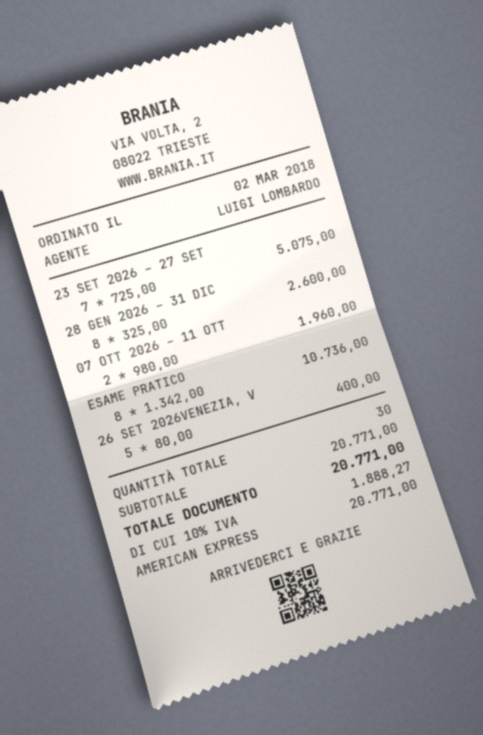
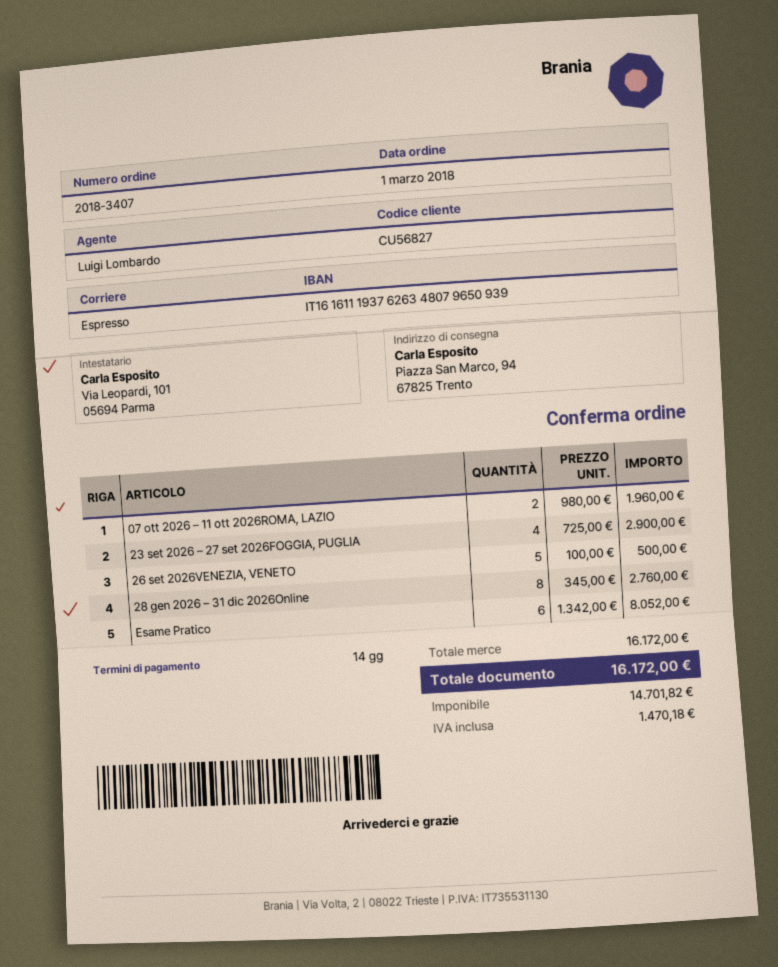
order date: 2018-03-02 -> 2018-03-01
23 SET 2026 – 27 SET: 7 x 725.00 = 5075.00 -> 4 x 725.00 = 2900.00
28 GEN 2026 – 31 DIC: 8 x 325.00 = 2600.00 -> 8 x 345.00 = 2760.00
ESAME PRATICO: 8 x 1342.00 = 10736.00 -> 6 x 1342.00 = 8052.00
26 SET 2026VENEZIA, V: 5 x 80.00 = 400.00 -> 5 x 100.00 = 500.00
subtotal: 20771.00 -> 16172.00
tax: 1888.27 -> 1470.18
total: 20771.00 -> 16172.00

